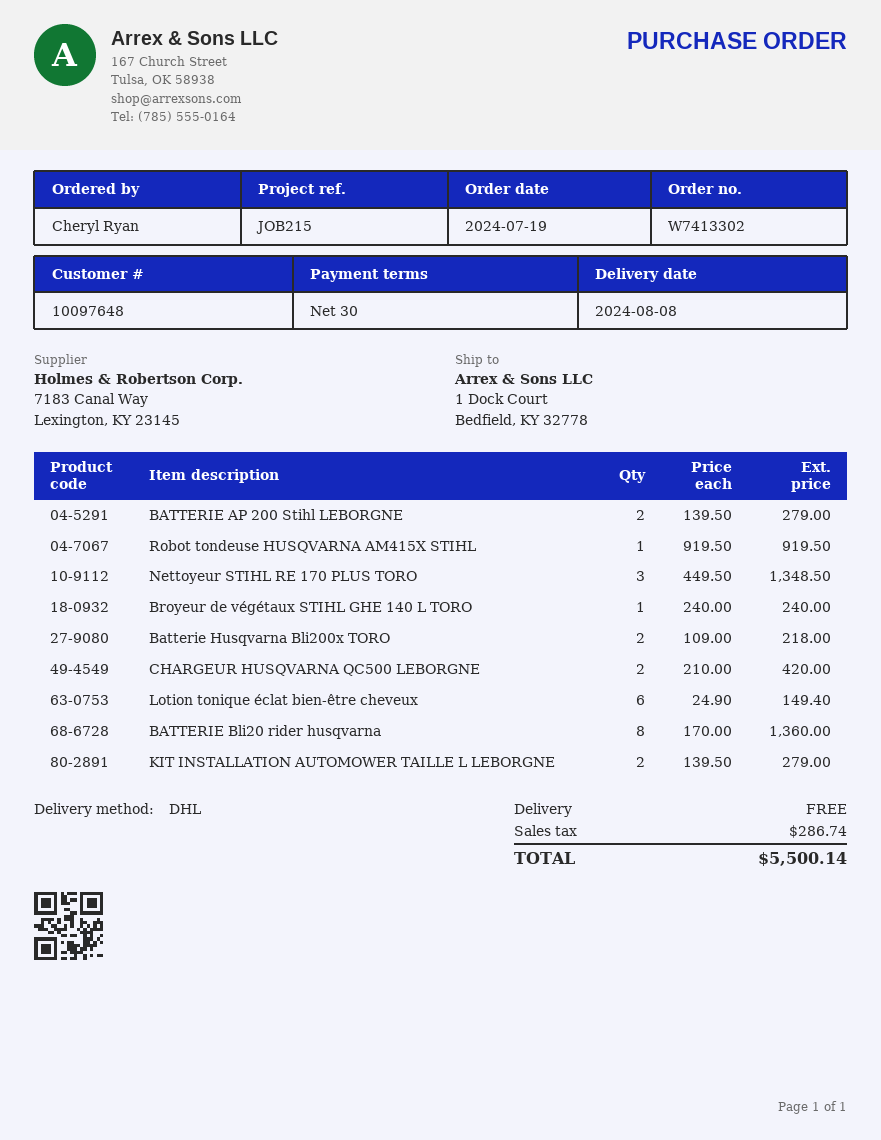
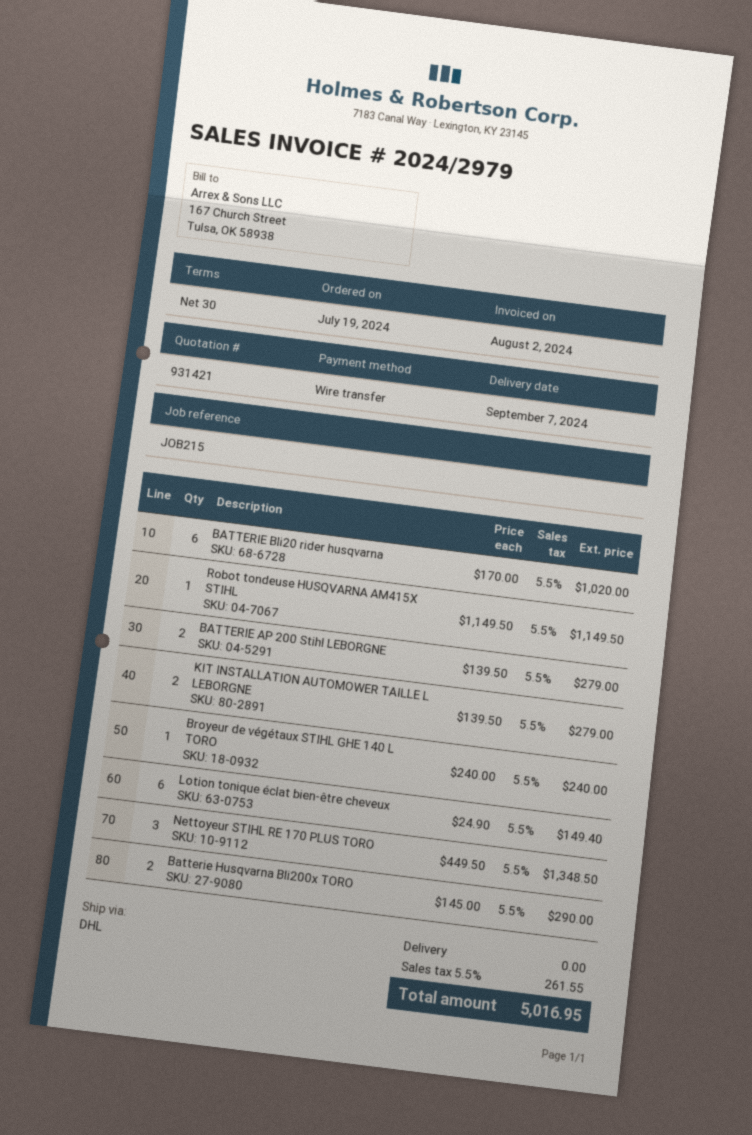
delivery date: 2024-08-08 -> 2024-09-07
Robot tondeuse HUSQVARNA AM415X STIHL: 1 x 919.50 = 919.50 -> 1 x 1149.50 = 1149.50
Batterie Husqvarna Bli200x TORO: 2 x 109.00 = 218.00 -> 2 x 145.00 = 290.00
CHARGEUR HUSQVARNA QC500 LEBORGNE: 2 x 210.00 = 420.00 -> none
BATTERIE Bli20 rider husqvarna: 8 x 170.00 = 1360.00 -> 6 x 170.00 = 1020.00
tax: 286.74 -> 261.55
total: 5500.14 -> 5016.95

